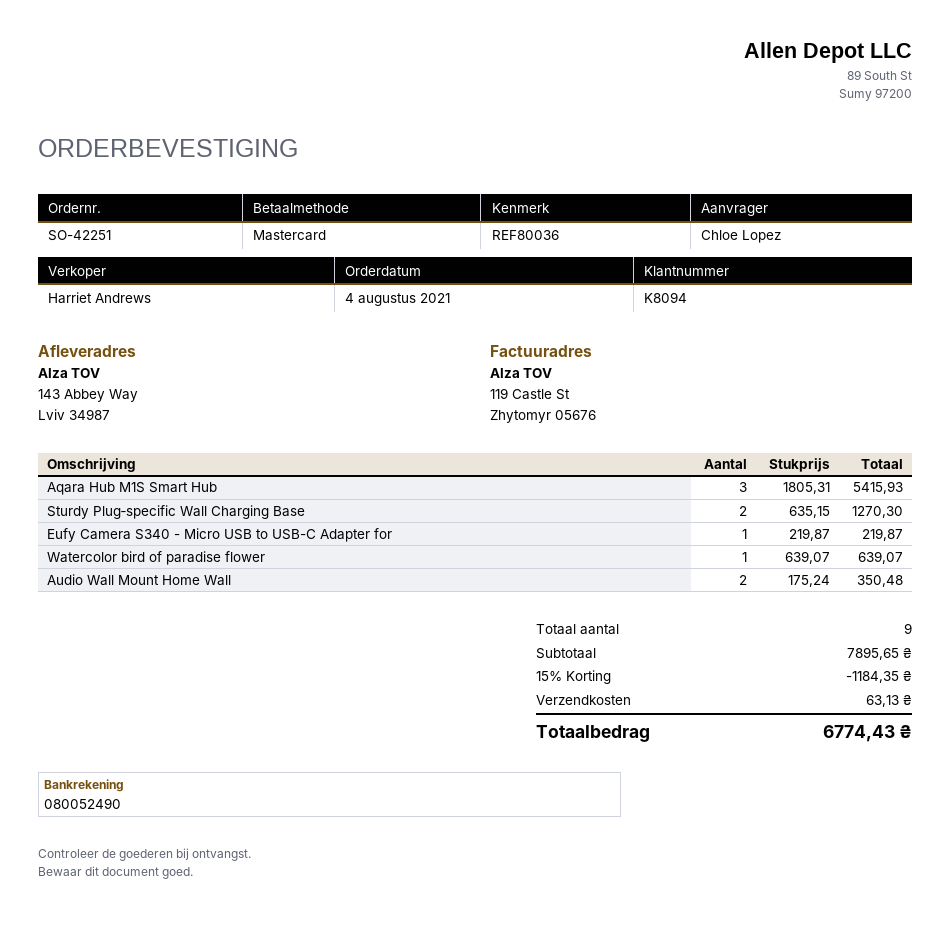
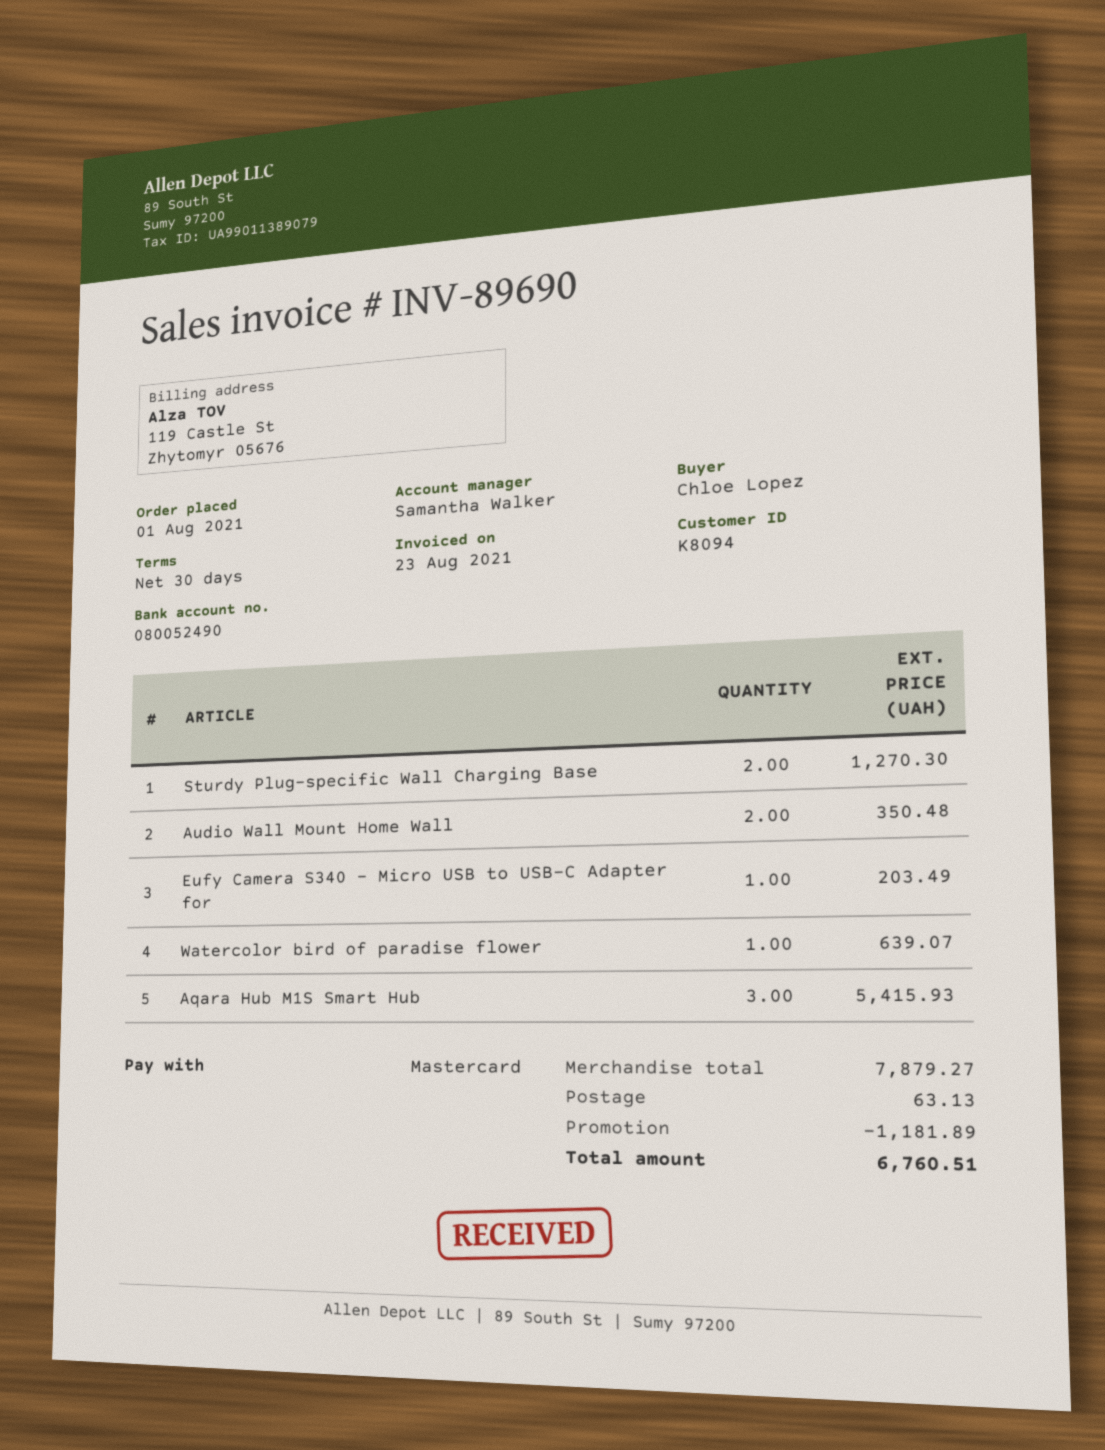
order date: 2021-08-04 -> 2021-08-01
sales rep: Harriet Andrews -> Samantha Walker
Eufy Camera S340 - Micro USB to USB-C Adapter for: 1 for 219.87 -> 1 for 203.49
subtotal: 7895.65 -> 7879.27
discount: 1184.35 -> 1181.89
total: 6774.43 -> 6760.51

